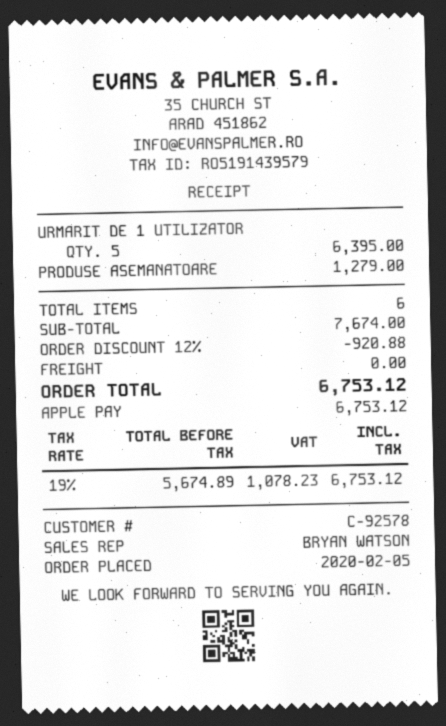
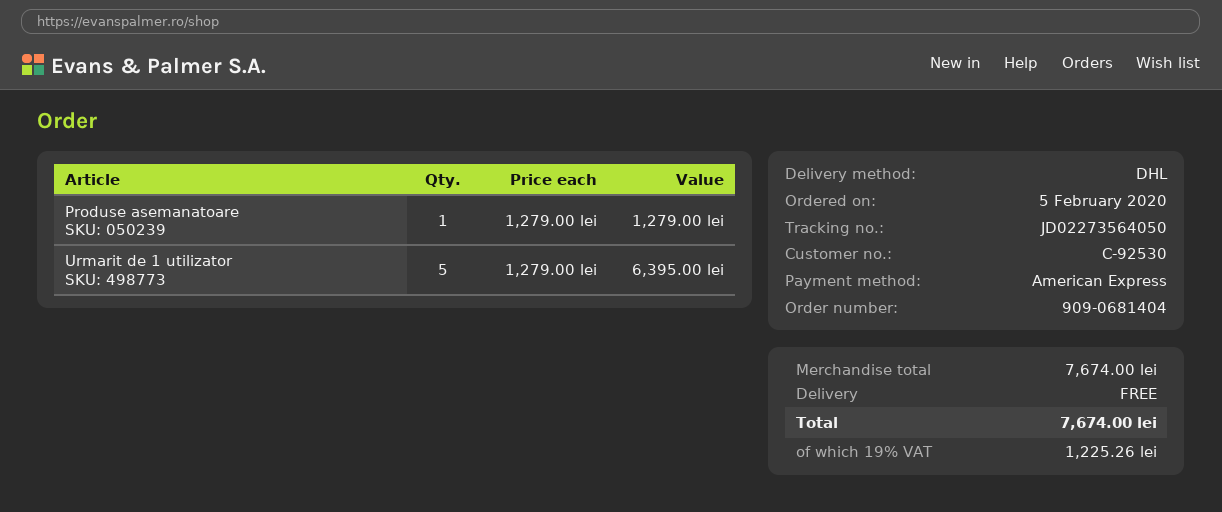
customer number: C-92578 -> C-92530
payment method: Apple Pay -> American Express
discount: 12% = 920.88 -> none
tax: 19% = 1078.23 -> 19% = 1225.26
total: 6753.12 -> 7674.00

